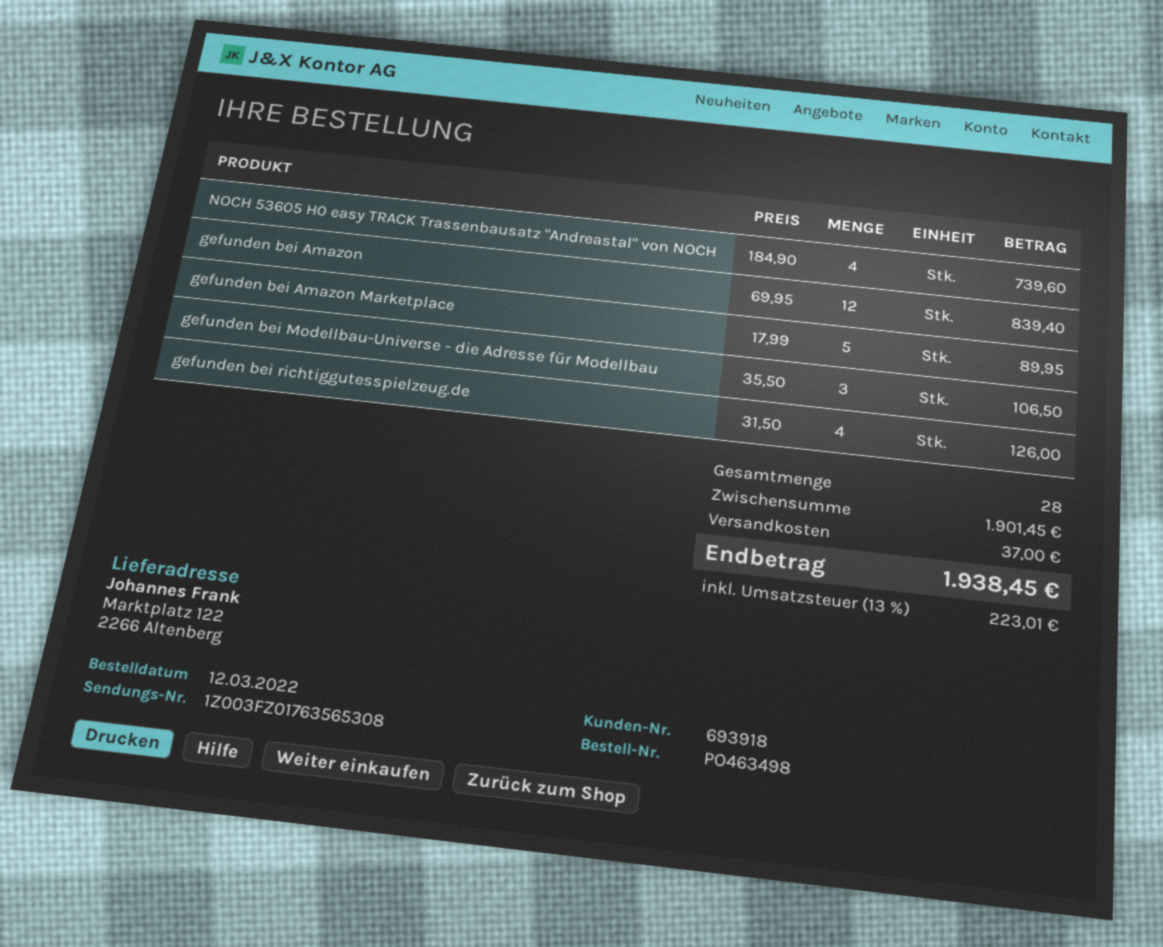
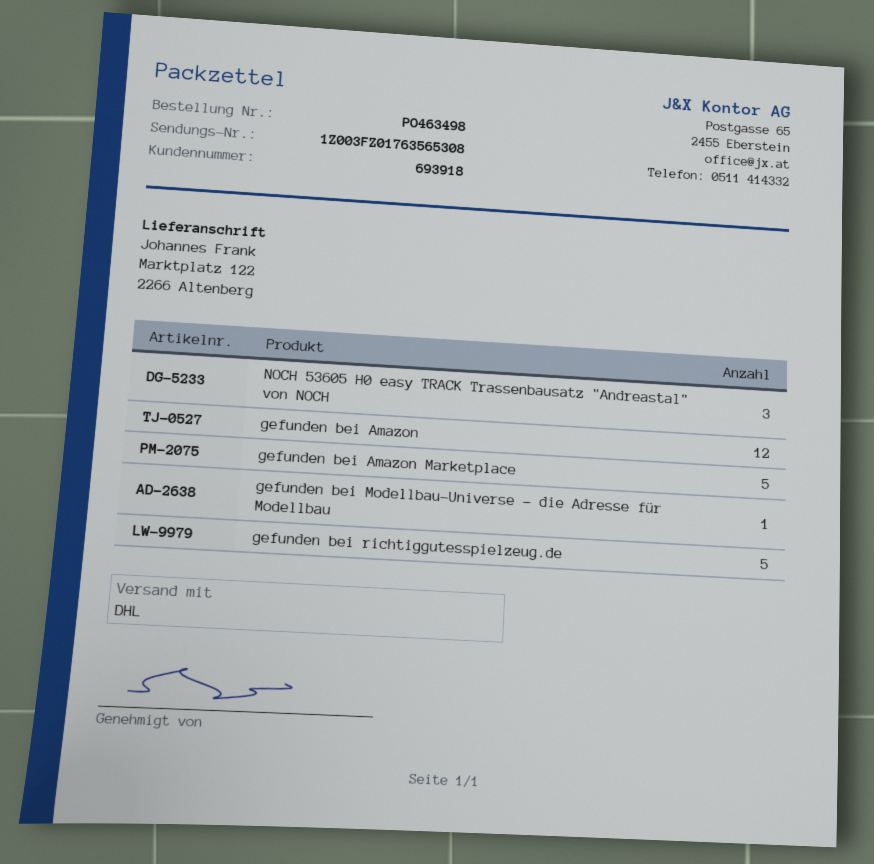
NOCH 53605 H0 easy TRACK Trassenbausatz "Andreastal" von NOCH: 4 -> 3
gefunden bei Modellbau-Universe - die Adresse für Modellbau: 3 -> 1
gefunden bei richtiggutesspielzeug.de: 4 -> 5

